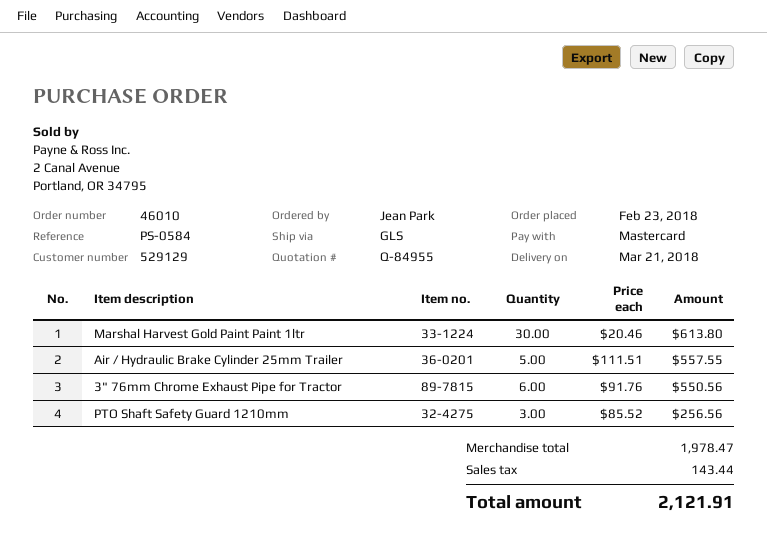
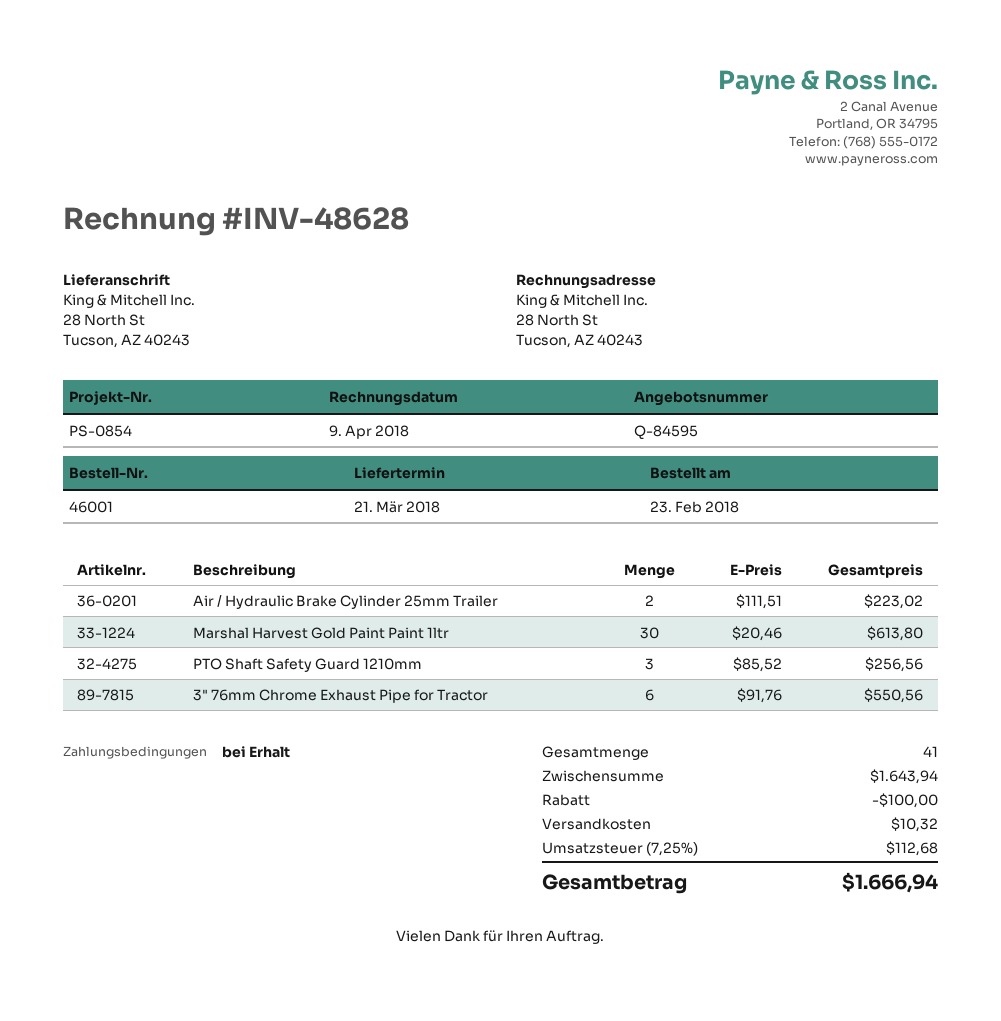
quote number: Q-84955 -> Q-84595
order number: 46010 -> 46001
reference: PS-0584 -> PS-0854
Air / Hydraulic Brake Cylinder 25mm Trailer: 5 x 111.51 = 557.55 -> 2 x 111.51 = 223.02
subtotal: 1978.47 -> 1643.94
discount: none -> 100.00
shipping: none -> 10.32
tax: 143.44 -> 112.68
total: 2121.91 -> 1666.94

